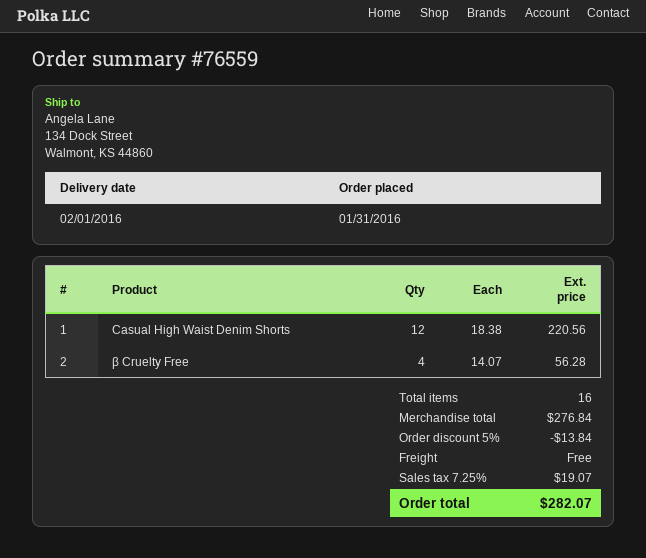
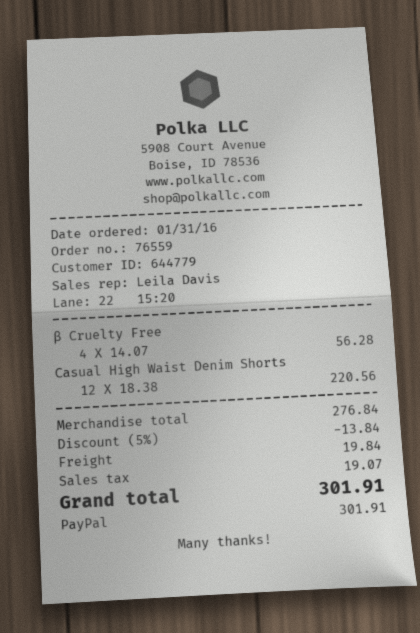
shipping: 0.00 -> 19.84
total: 282.07 -> 301.91

